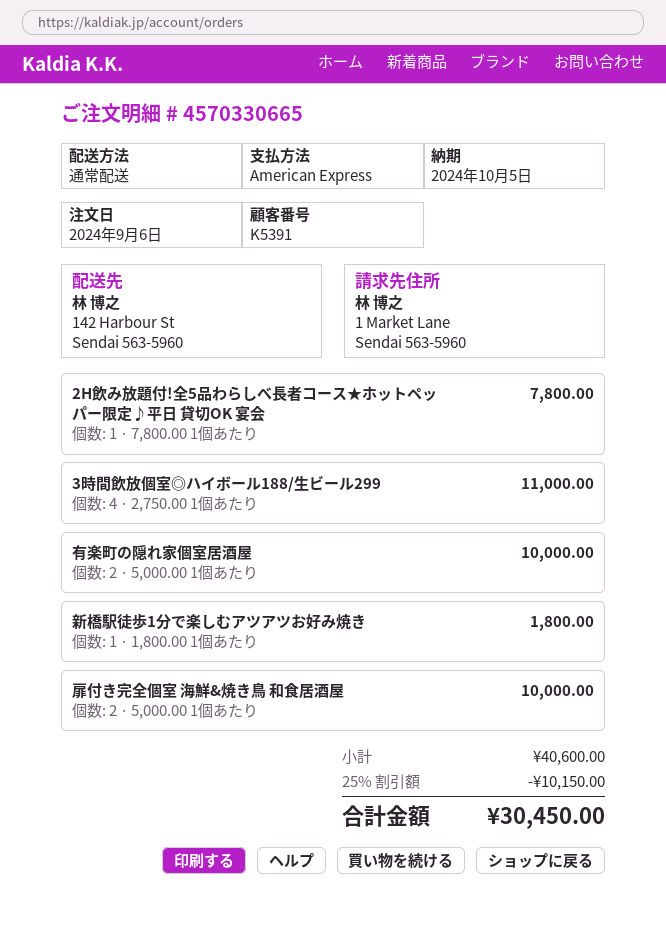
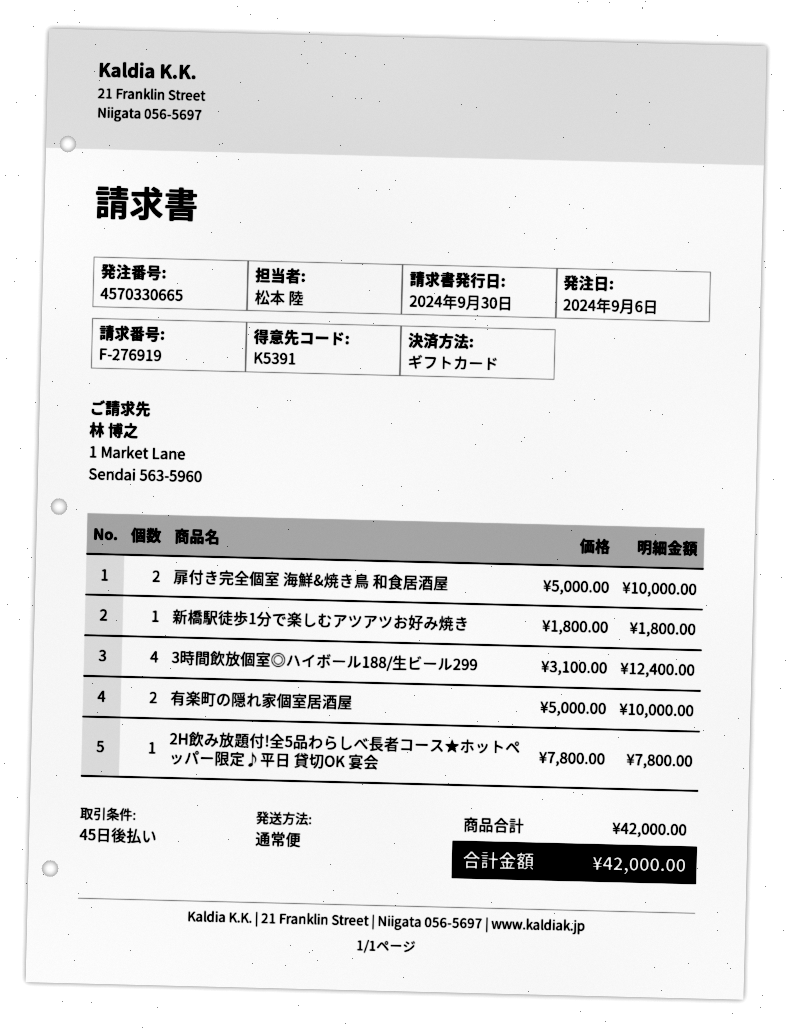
payment method: American Express -> gift card
3時間飲放個室◎ハイボール188/生ビール299: 4 x 2750.00 = 11000.00 -> 4 x 3100.00 = 12400.00
subtotal: 40600.00 -> 42000.00
discount: 25% = 10150.00 -> none
total: 30450.00 -> 42000.00

